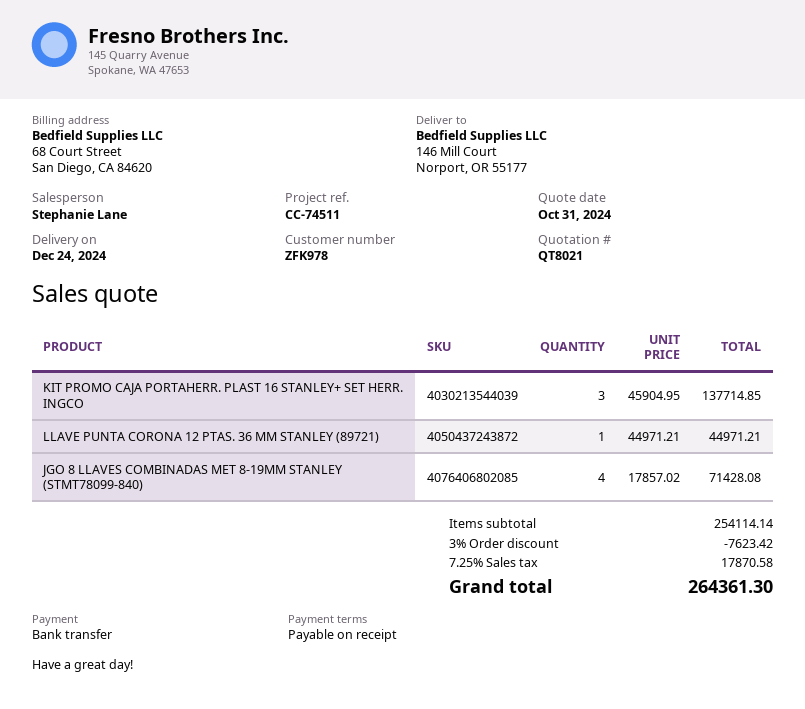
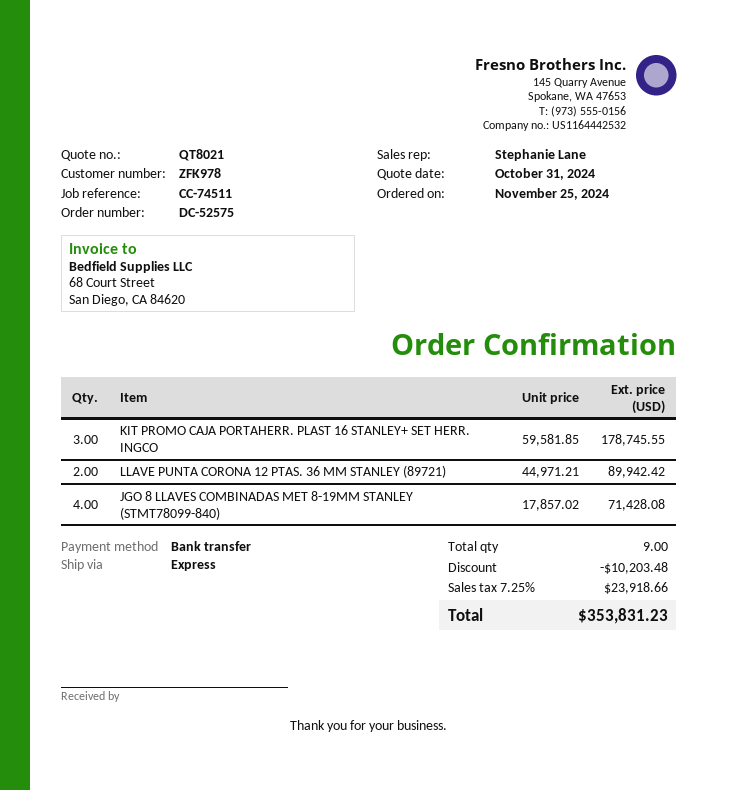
KIT PROMO CAJA PORTAHERR. PLAST 16 STANLEY+ SET HERR. INGCO: 3 x 45904.95 = 137714.85 -> 3 x 59581.85 = 178745.55
LLAVE PUNTA CORONA 12 PTAS. 36 MM STANLEY (89721): 1 x 44971.21 = 44971.21 -> 2 x 44971.21 = 89942.42
discount: 7623.42 -> 10203.48
tax: 7.25% = 17870.58 -> 7.25% = 23918.66
total: 264361.30 -> 353831.23

